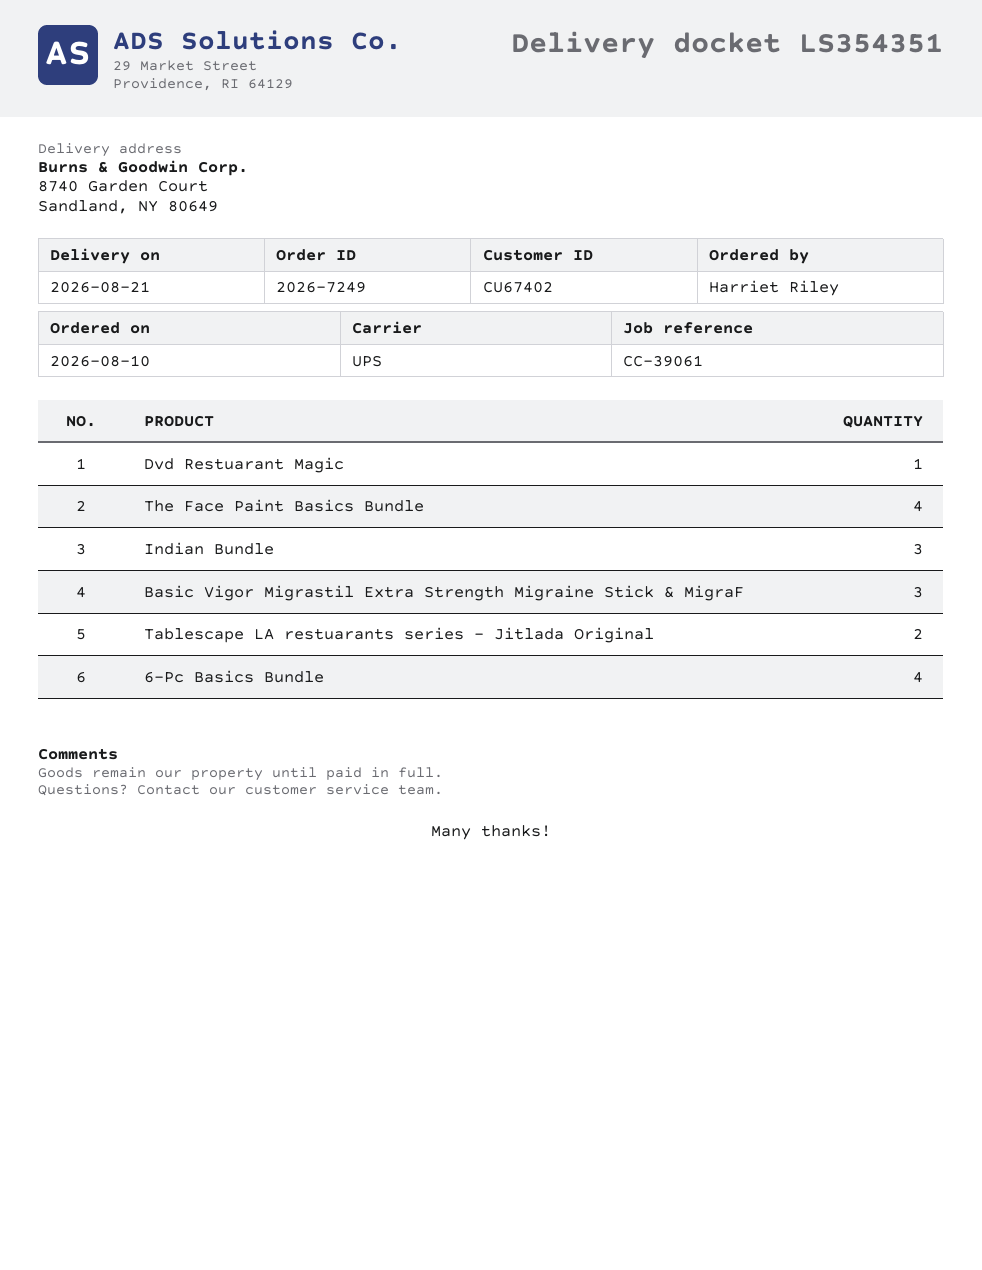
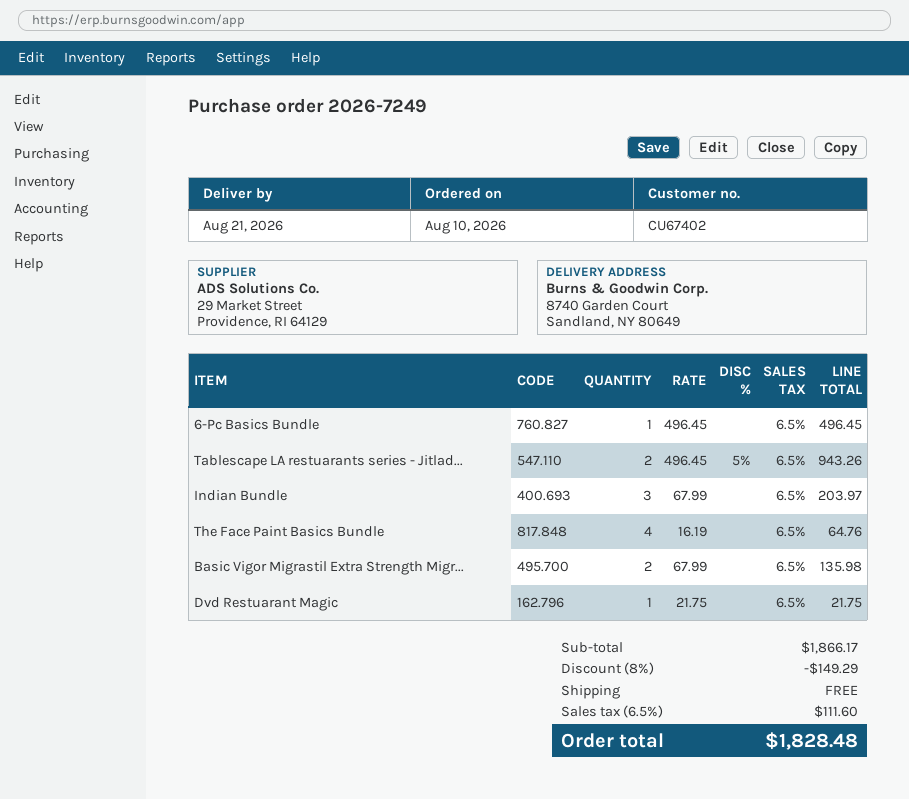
Basic Vigor Migrastil Extra Strength Migraine Stick & MigraF: 3 -> 2
6-Pc Basics Bundle: 4 -> 1

